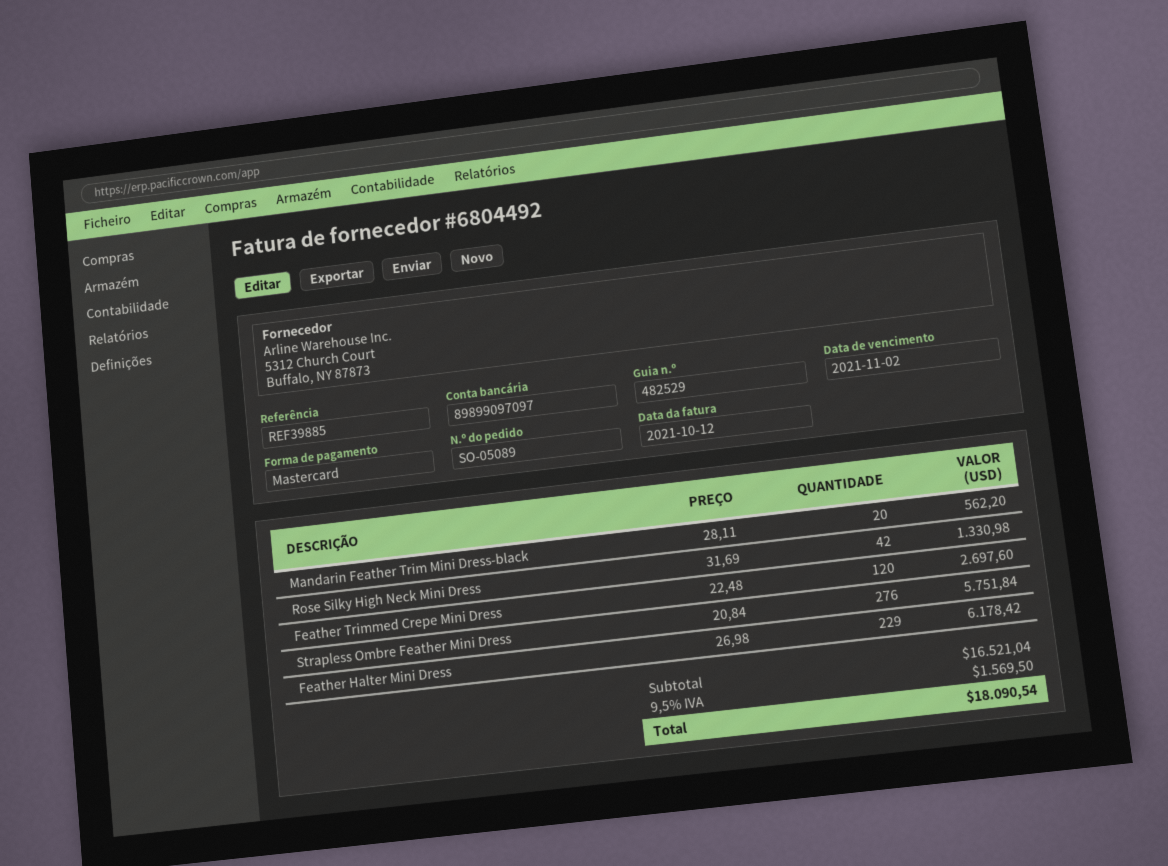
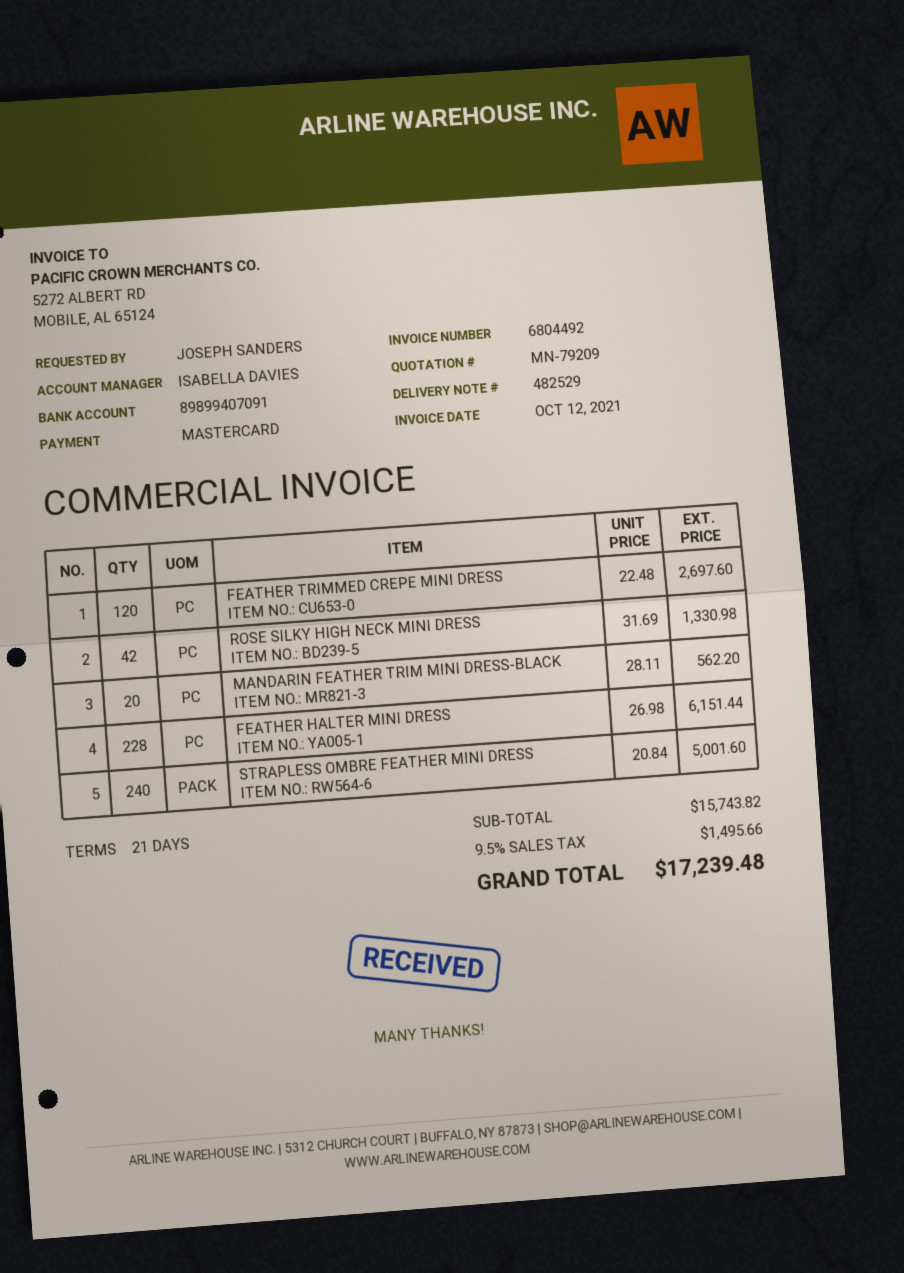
bank account: 89899097097 -> 89899407091
Strapless Ombre Feather Mini Dress: 276 x 20.84 = 5751.84 -> 240 x 20.84 = 5001.60
Feather Halter Mini Dress: 229 x 26.98 = 6178.42 -> 228 x 26.98 = 6151.44
subtotal: 16521.04 -> 15743.82
tax: 9.5% = 1569.50 -> 9.5% = 1495.66
total: 18090.54 -> 17239.48

